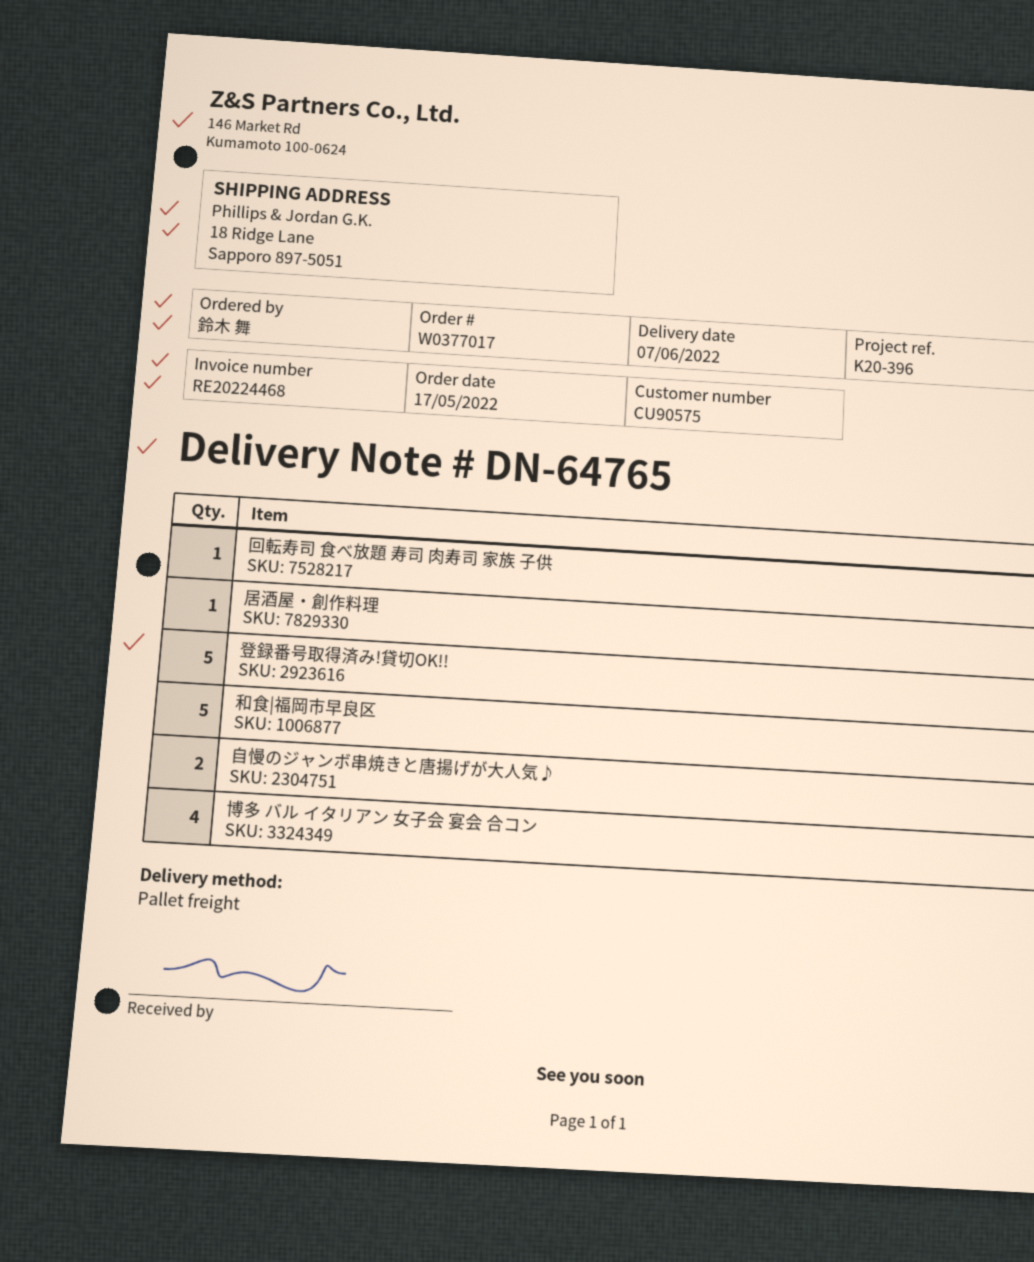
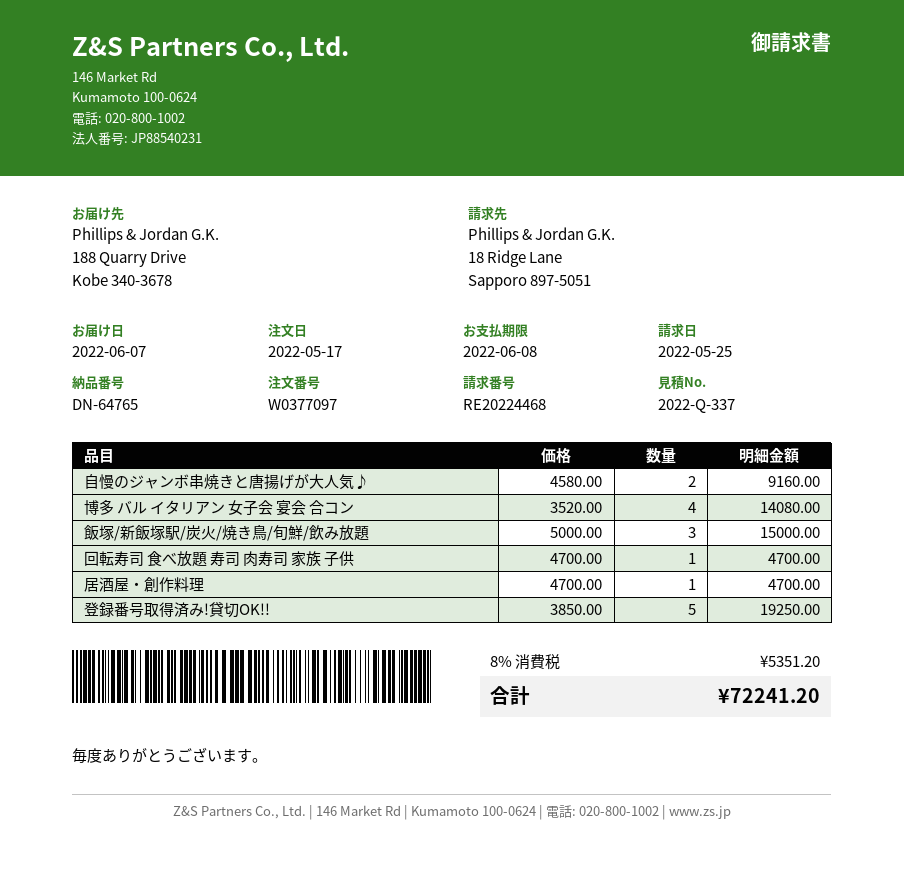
order number: W0377017 -> W0377097
ship to: 18 Ridge Lane, Sapporo 897-5051 -> 188 Quarry Drive, Kobe 340-3678
和食|福岡市早良区: 5 -> none
飯塚/新飯塚駅/炭火/焼き鳥/旬鮮/飲み放題: none -> 3

